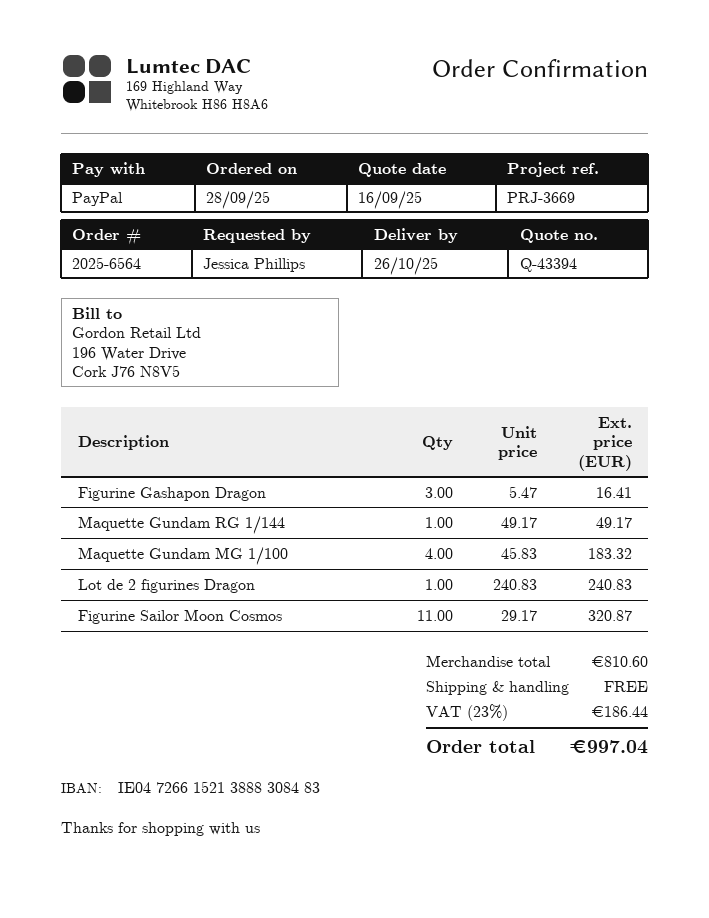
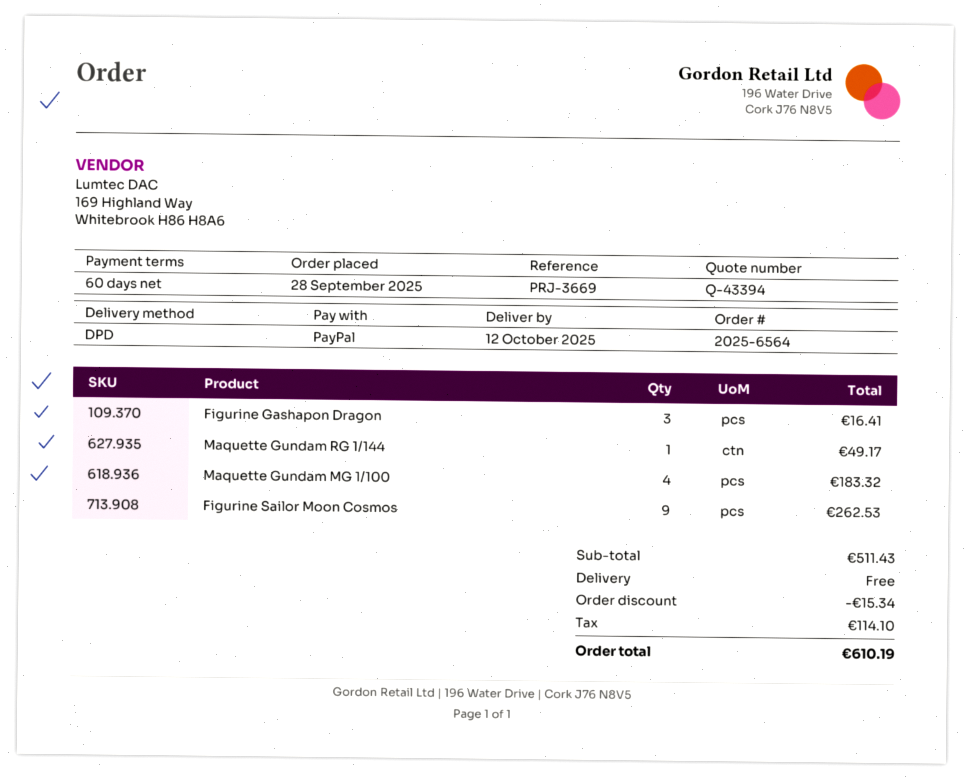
delivery date: 2025-10-26 -> 2025-10-12
Lot de 2 figurines Dragon: 1 for 240.83 -> none
Figurine Sailor Moon Cosmos: 11 for 320.87 -> 9 for 262.53
subtotal: 810.60 -> 511.43
discount: none -> 15.34
tax: 186.44 -> 114.10
total: 997.04 -> 610.19

